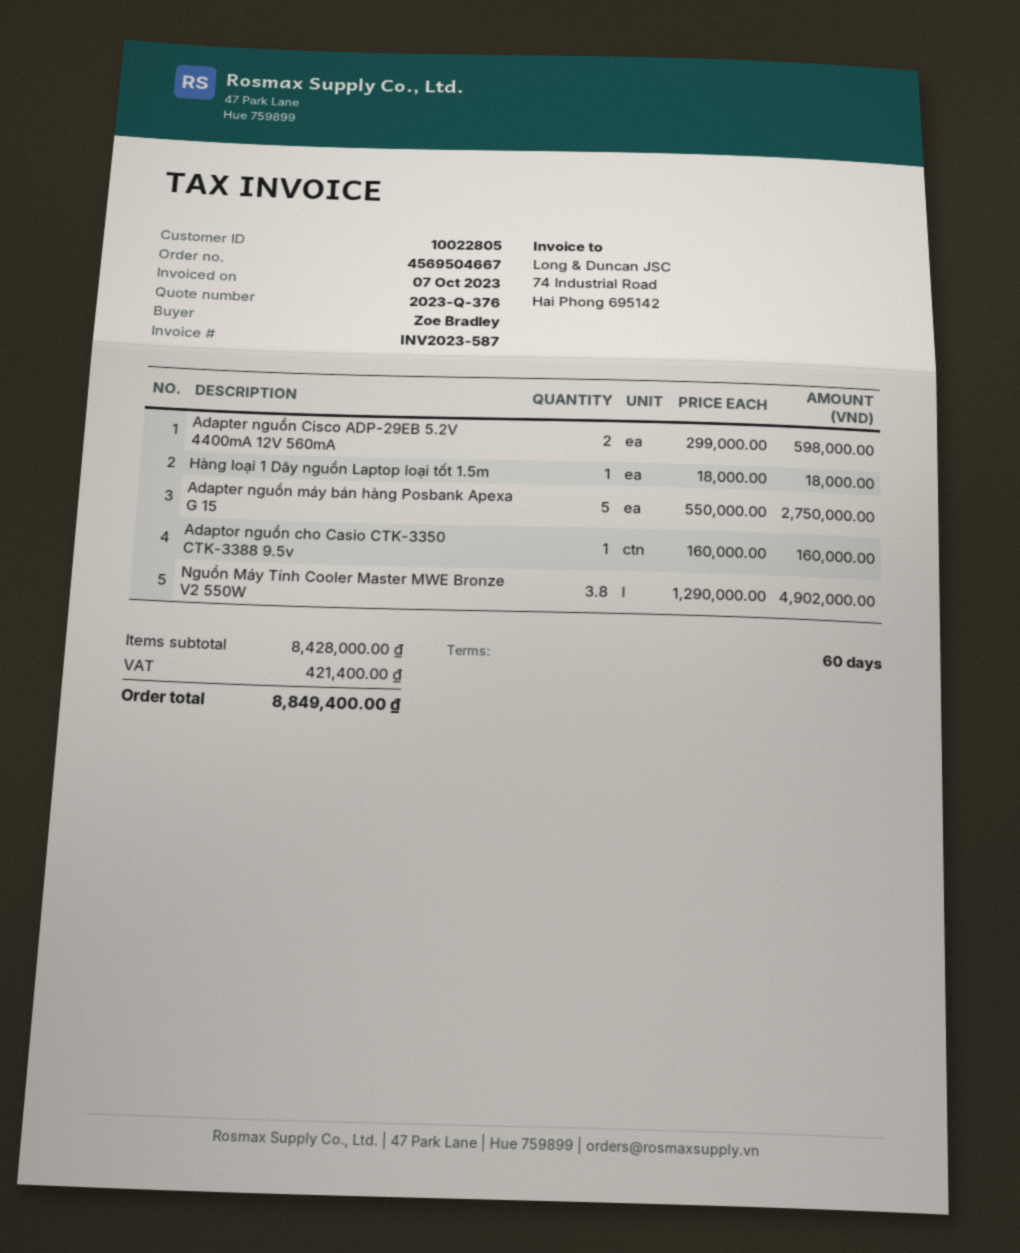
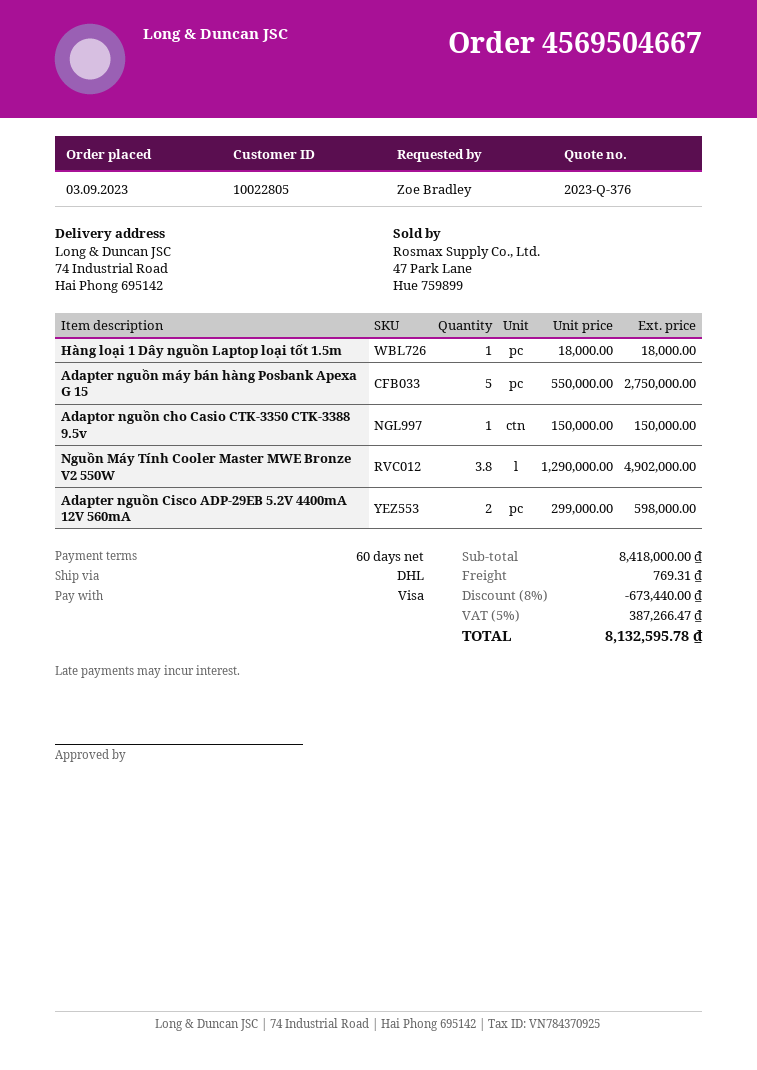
Adaptor nguồn cho Casio CTK-3350 CTK-3388 9.5v: 1 x 160000.00 = 160000.00 -> 1 x 150000.00 = 150000.00
subtotal: 8428000.00 -> 8418000.00
discount: none -> 8% = 673440.00
shipping: none -> 769.31
tax: 421400.00 -> 387266.47
total: 8849400.00 -> 8132595.78

